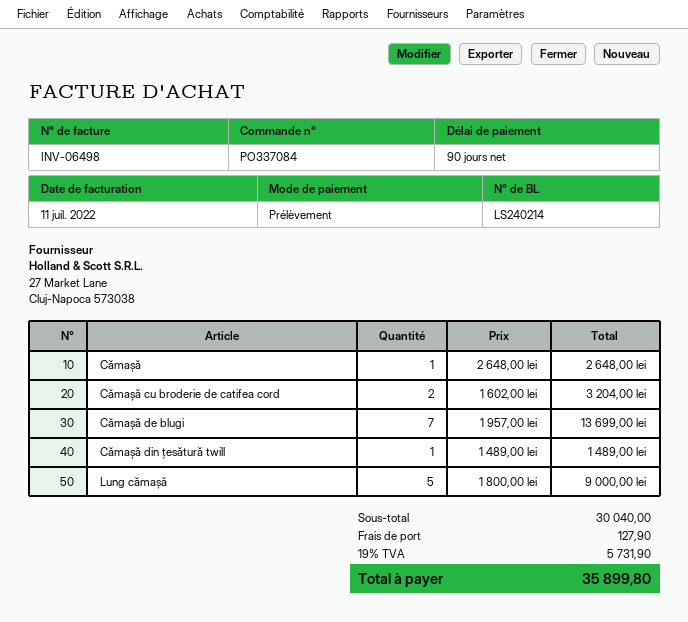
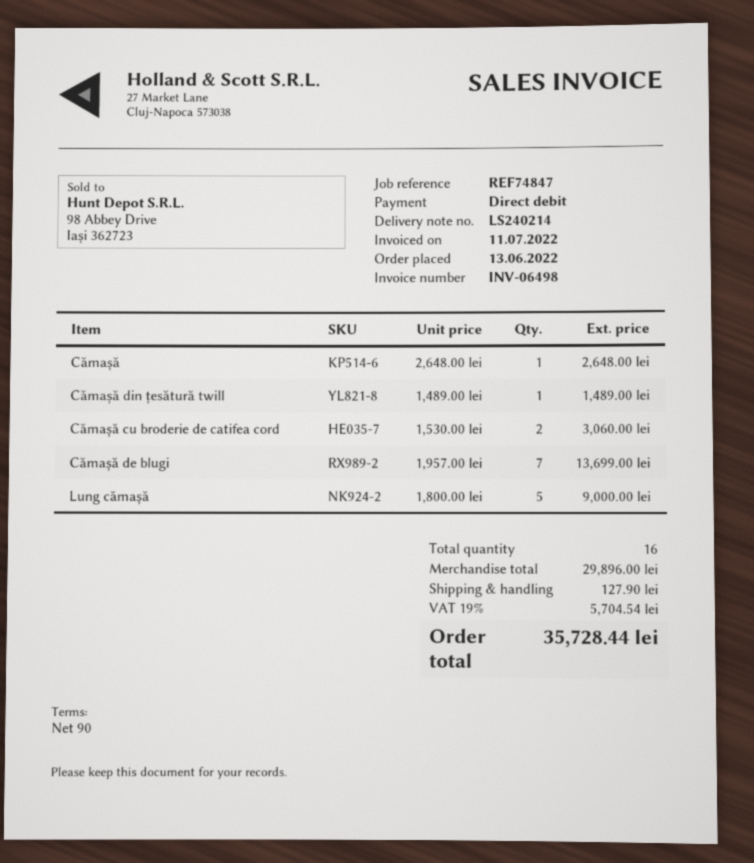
Cămașă cu broderie de catifea cord: 2 x 1602.00 = 3204.00 -> 2 x 1530.00 = 3060.00
subtotal: 30040.00 -> 29896.00
tax: 19% = 5731.90 -> 19% = 5704.54
total: 35899.80 -> 35728.44

